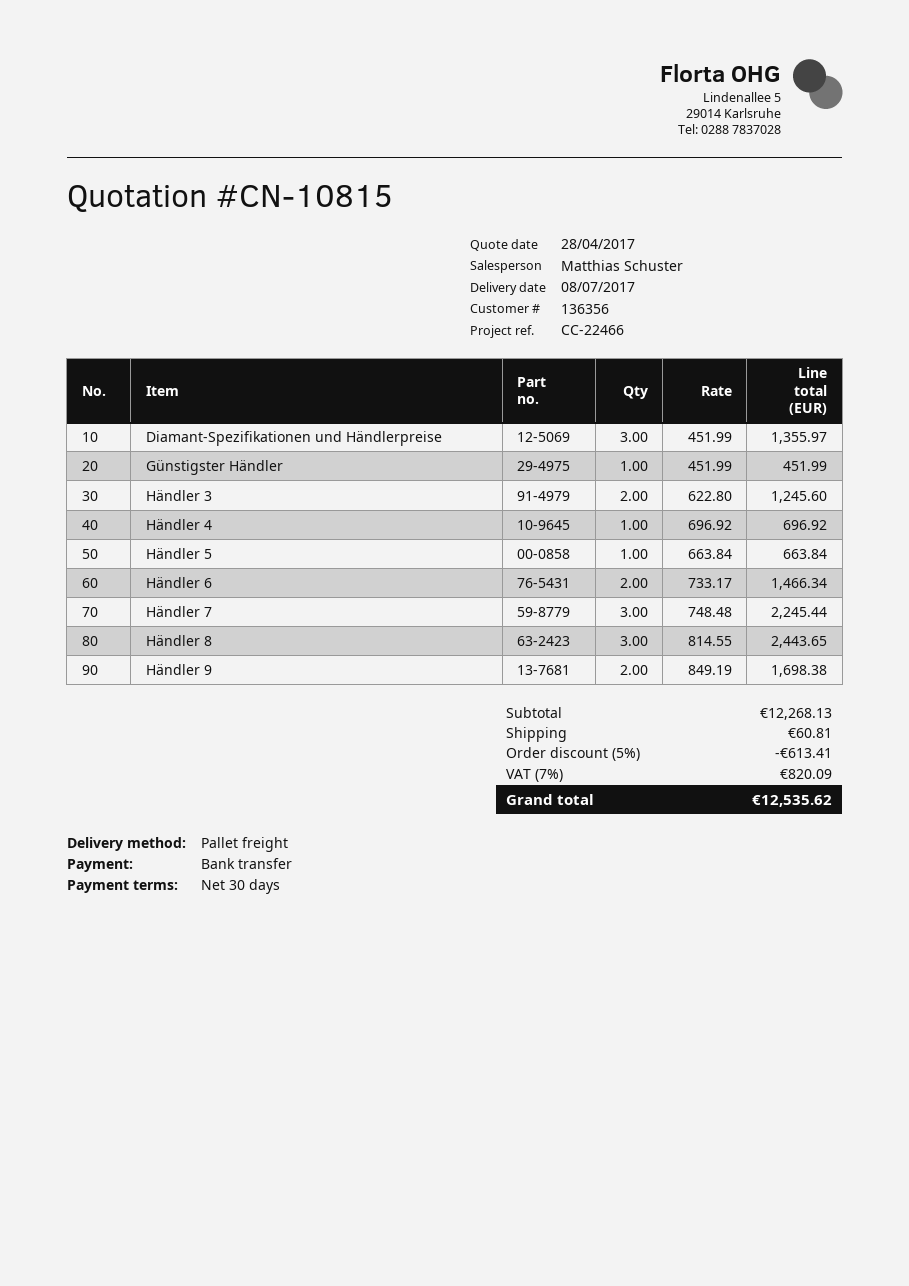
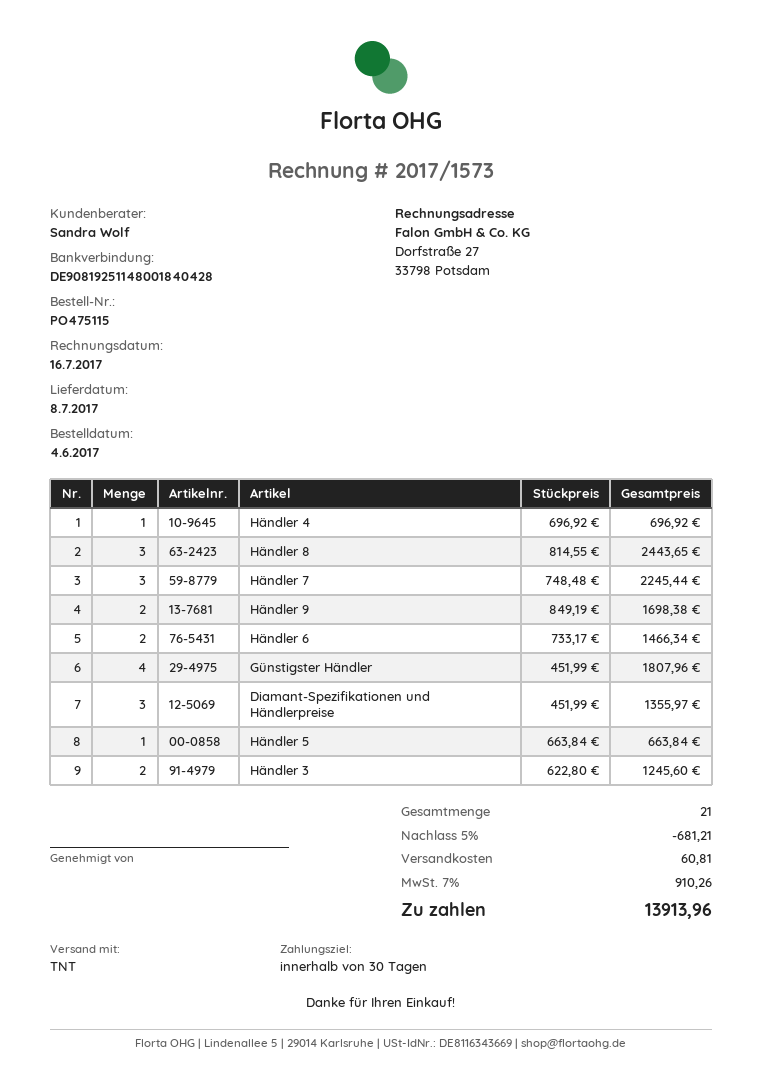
sales rep: Matthias Schuster -> Sandra Wolf
shipping method: pallet freight -> TNT
Günstigster Händler: 1 x 451.99 = 451.99 -> 4 x 451.99 = 1807.96
discount: 5% = 613.41 -> 5% = 681.21
tax: 7% = 820.09 -> 7% = 910.26
total: 12535.62 -> 13913.96

